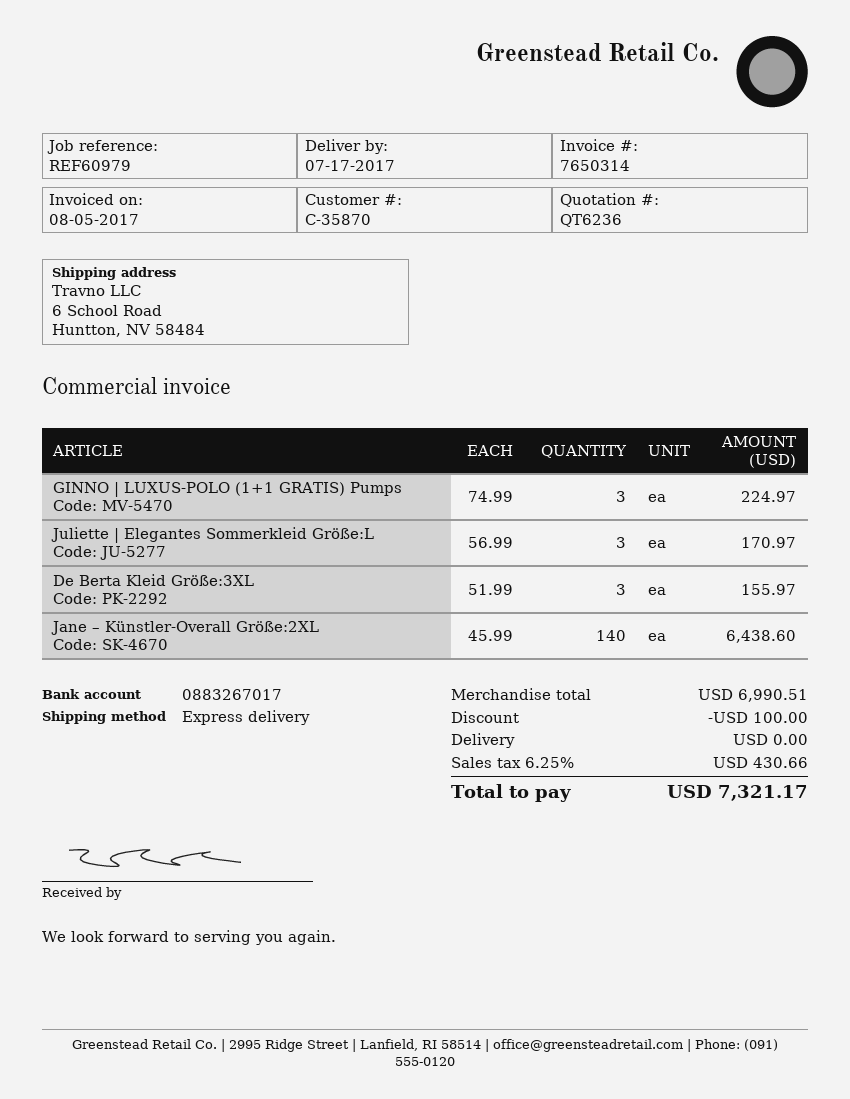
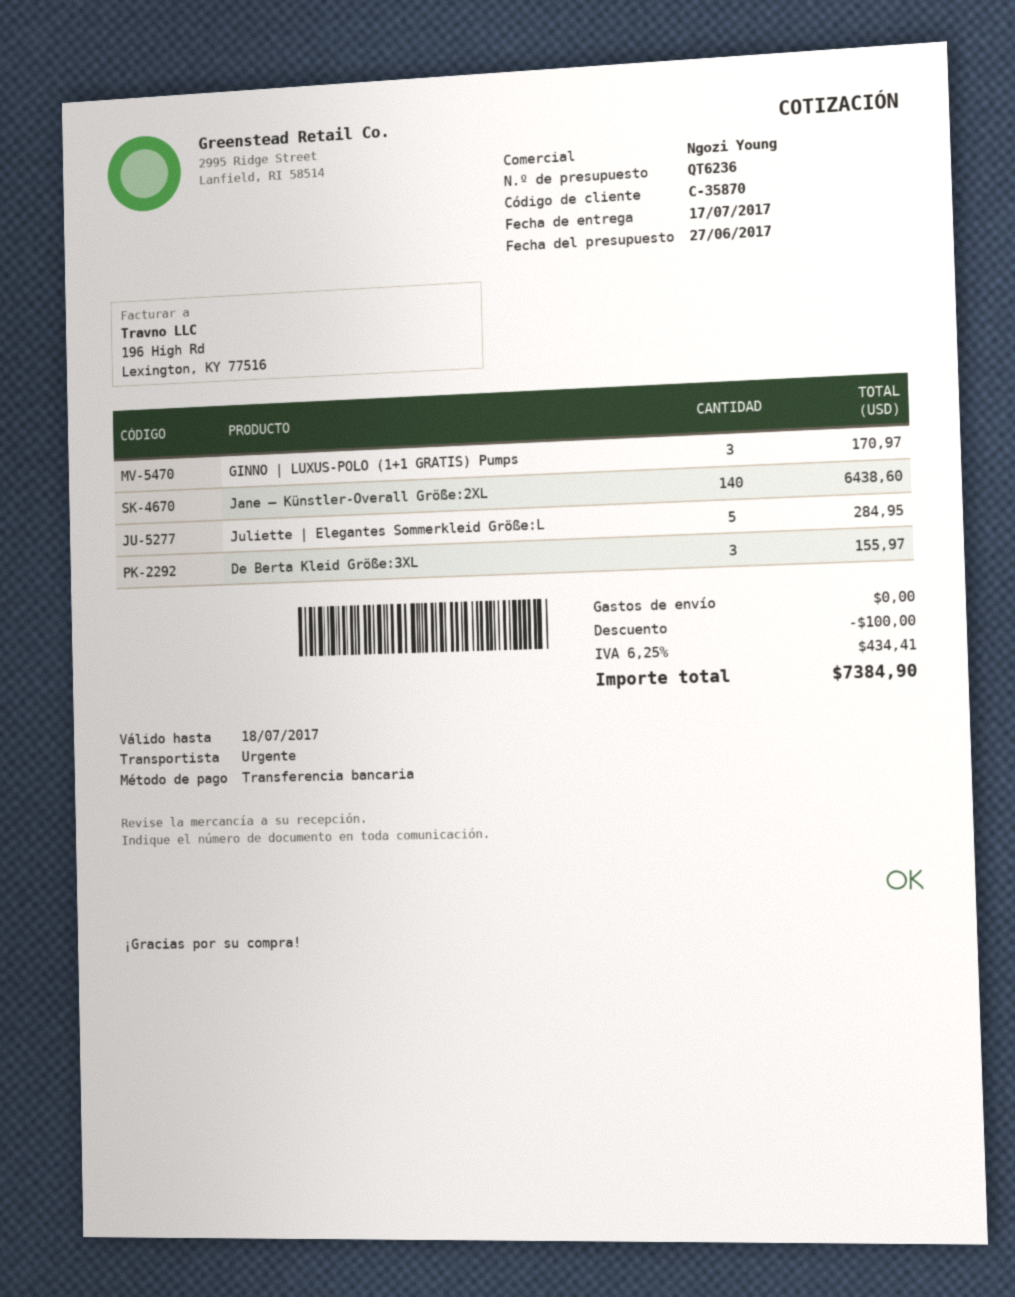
GINNO | LUXUS-POLO (1+1 GRATIS) Pumps: 3 for 224.97 -> 3 for 170.97
Juliette | Elegantes Sommerkleid Größe:L: 3 for 170.97 -> 5 for 284.95
tax: 6.25% = 430.66 -> 6.25% = 434.41
total: 7321.17 -> 7384.90

